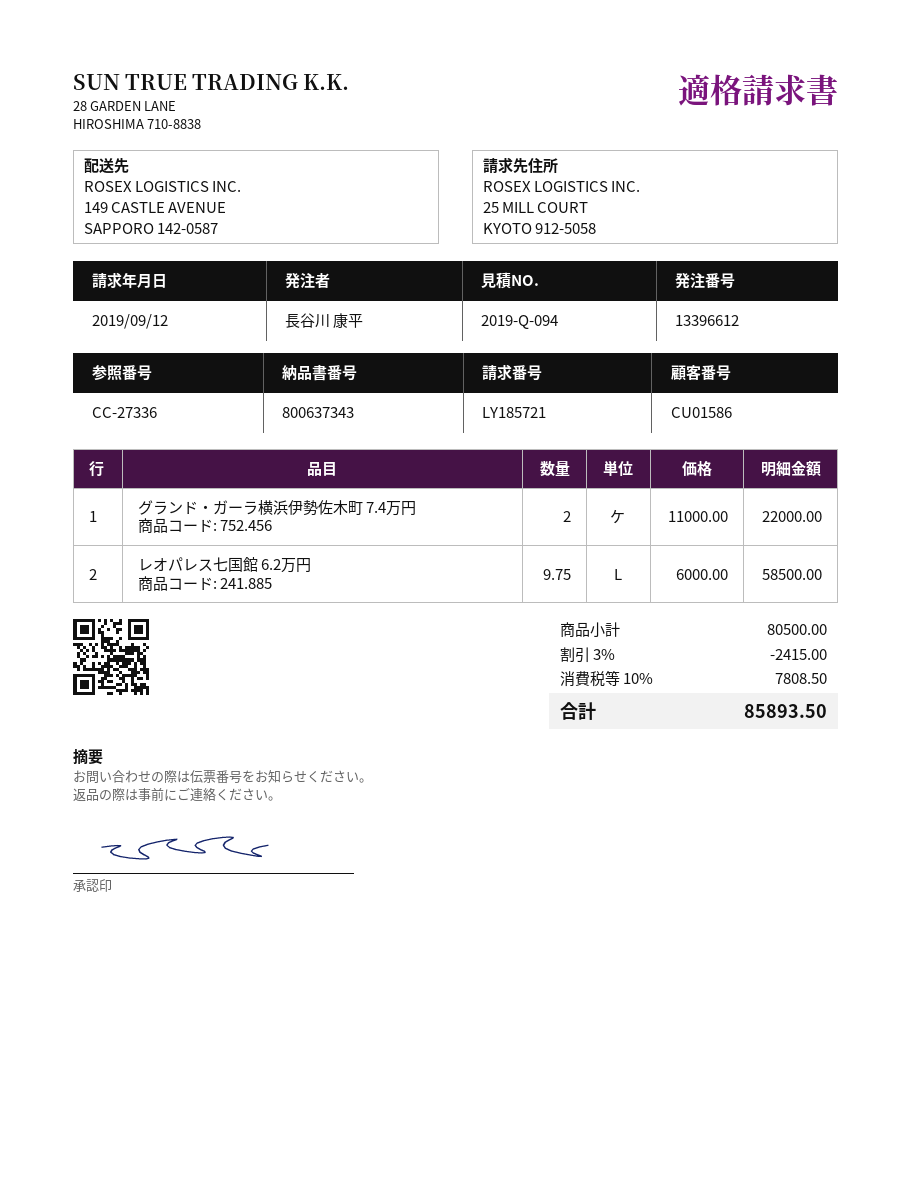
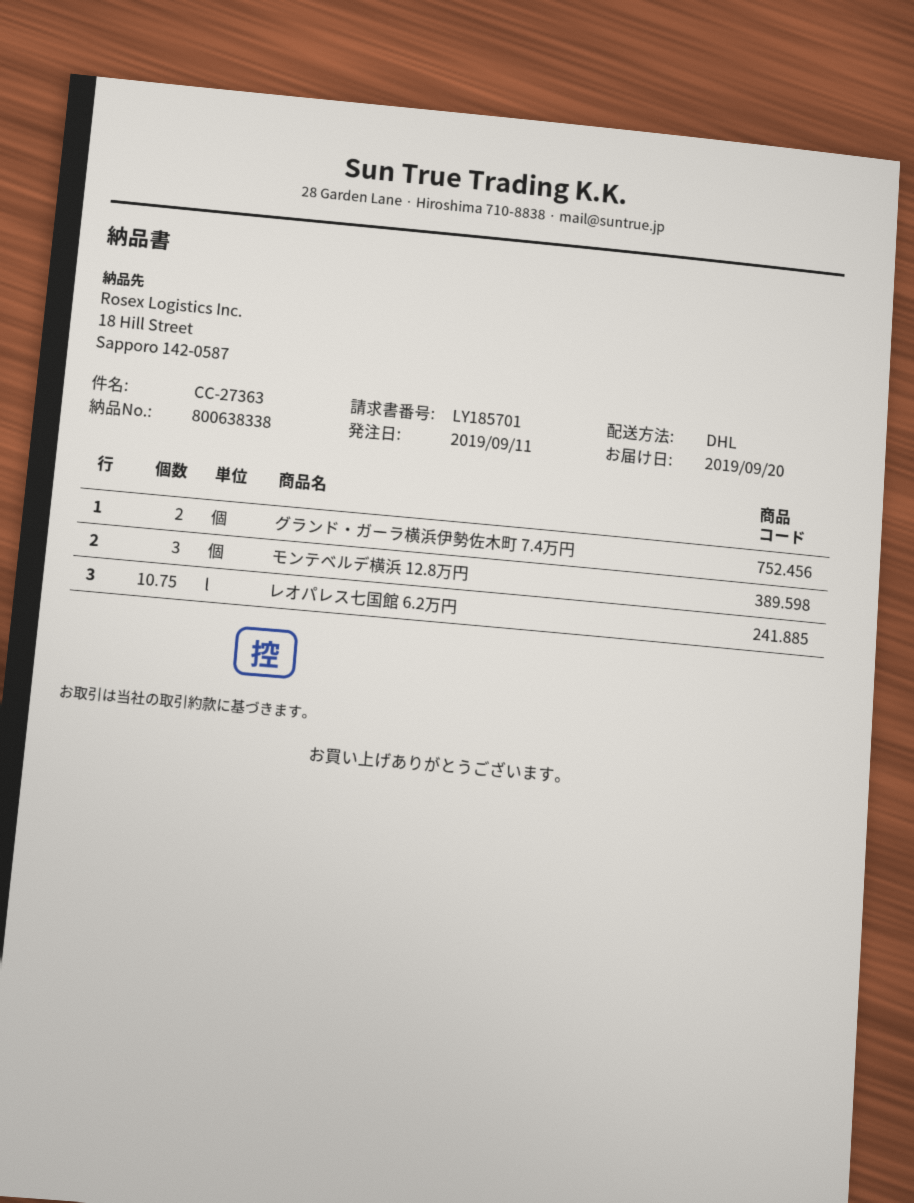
delivery note number: 800637343 -> 800638338
invoice number: LY185721 -> LY185701
reference: CC-27336 -> CC-27363
ship to: 149 CASTLE AVENUE, SAPPORO 142-0587 -> 18 Hill Street, Sapporo 142-0587
レオパレス七国館 6.2万円: 9.75 -> 10.75
モンテベルデ横浜 12.8万円: none -> 3

